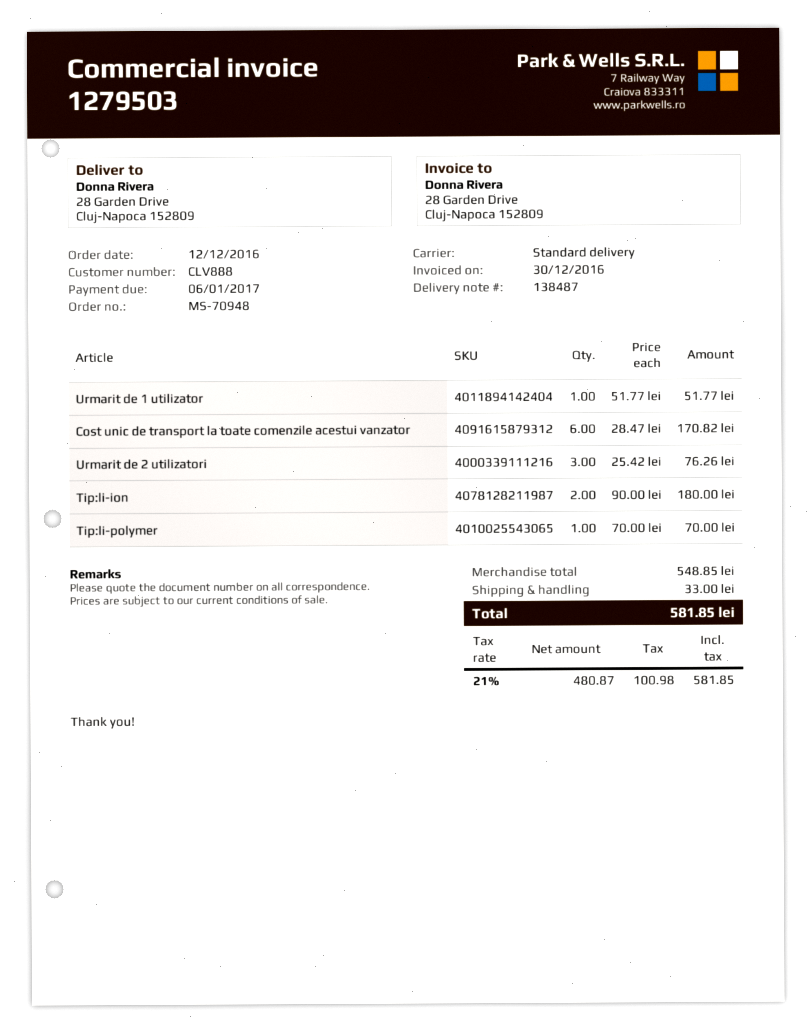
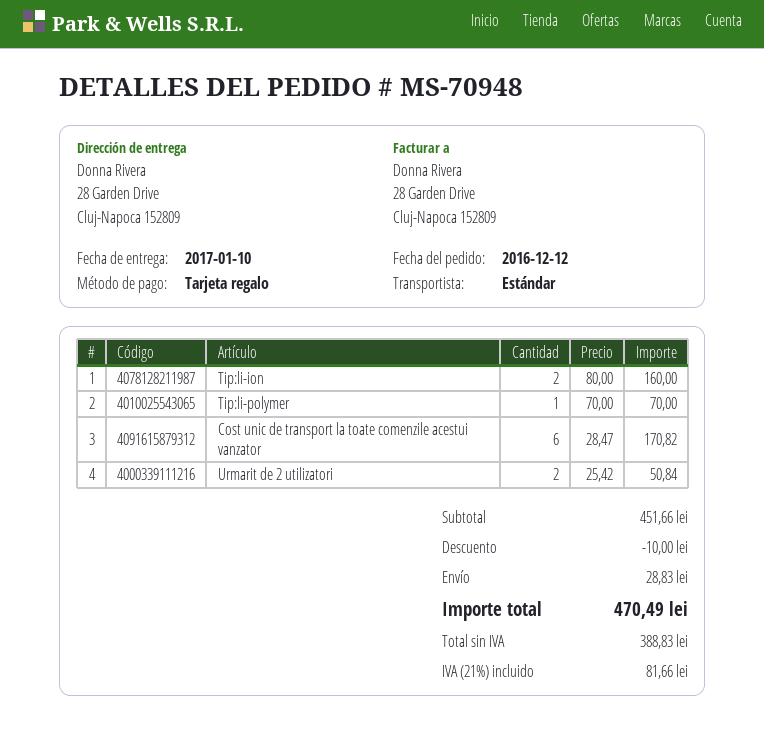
Urmarit de 1 utilizator: 1 x 51.77 = 51.77 -> none
Urmarit de 2 utilizatori: 3 x 25.42 = 76.26 -> 2 x 25.42 = 50.84
Tip:li-ion: 2 x 90.00 = 180.00 -> 2 x 80.00 = 160.00
subtotal: 548.85 -> 451.66
discount: none -> 10.00
shipping: 33.00 -> 28.83
net: 480.87 -> 388.83
tax: 21% = 100.98 -> 21% = 81.66
total: 581.85 -> 470.49

